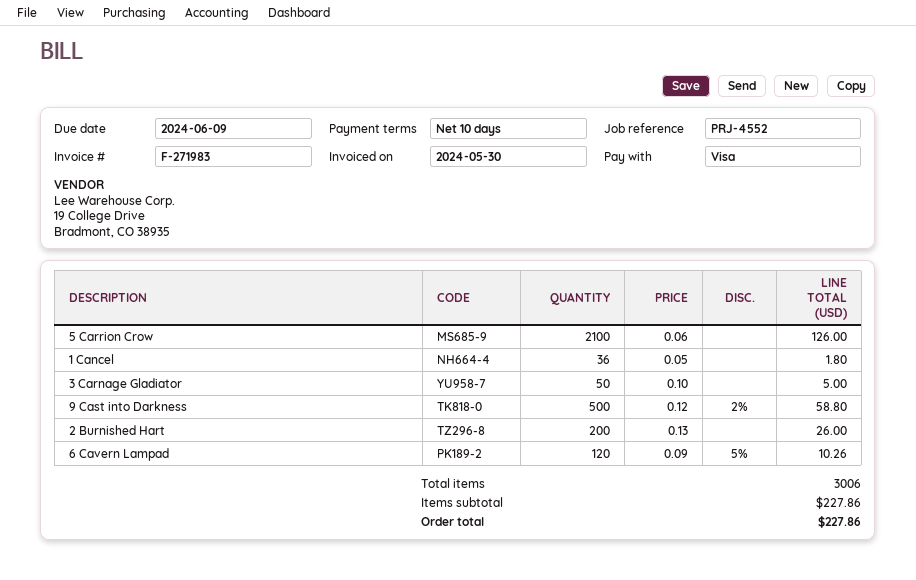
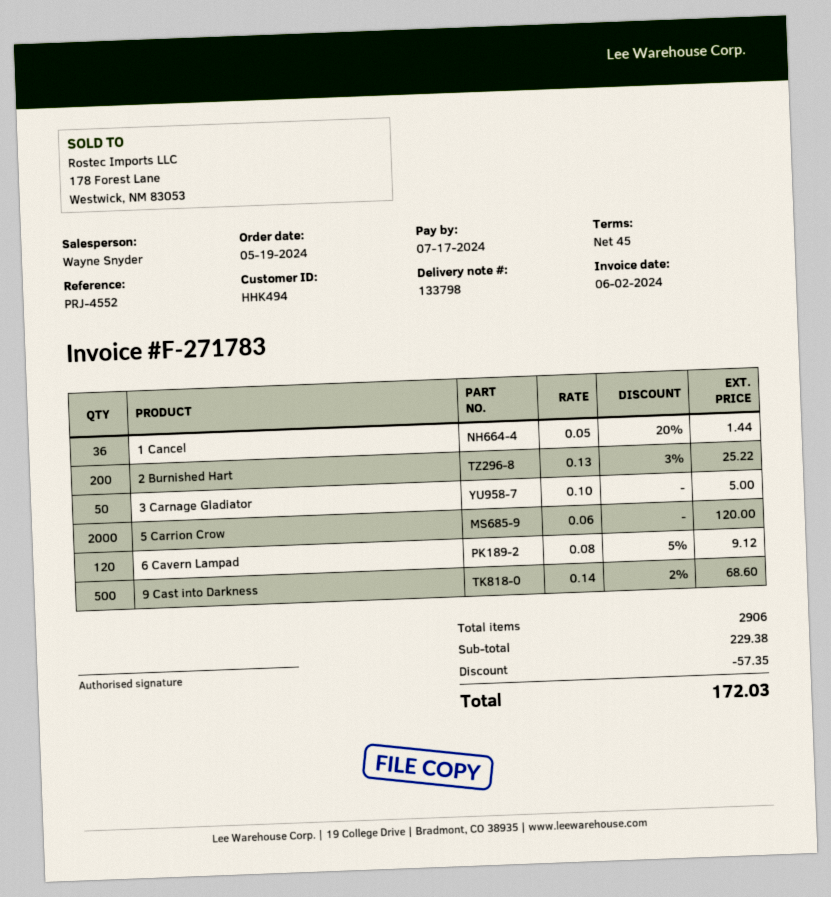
invoice number: F-271983 -> F-271783
invoice date: 2024-05-30 -> 2024-06-02
payment terms: 10 days -> 45 days
due date: 2024-06-09 -> 2024-07-17
5 Carrion Crow: 2100 x 0.06 = 126.00 -> 2000 x 0.06 = 120.00
1 Cancel: 36 x 0.05 = 1.80 -> 36 x 0.05 - 20% = 1.44
9 Cast into Darkness: 500 x 0.12 - 2% = 58.80 -> 500 x 0.14 - 2% = 68.60
2 Burnished Hart: 200 x 0.13 = 26.00 -> 200 x 0.13 - 3% = 25.22
6 Cavern Lampad: 120 x 0.09 - 5% = 10.26 -> 120 x 0.08 - 5% = 9.12
total quantity: 3006 -> 2906
subtotal: 227.86 -> 229.38
discount: none -> 57.35
total: 227.86 -> 172.03

